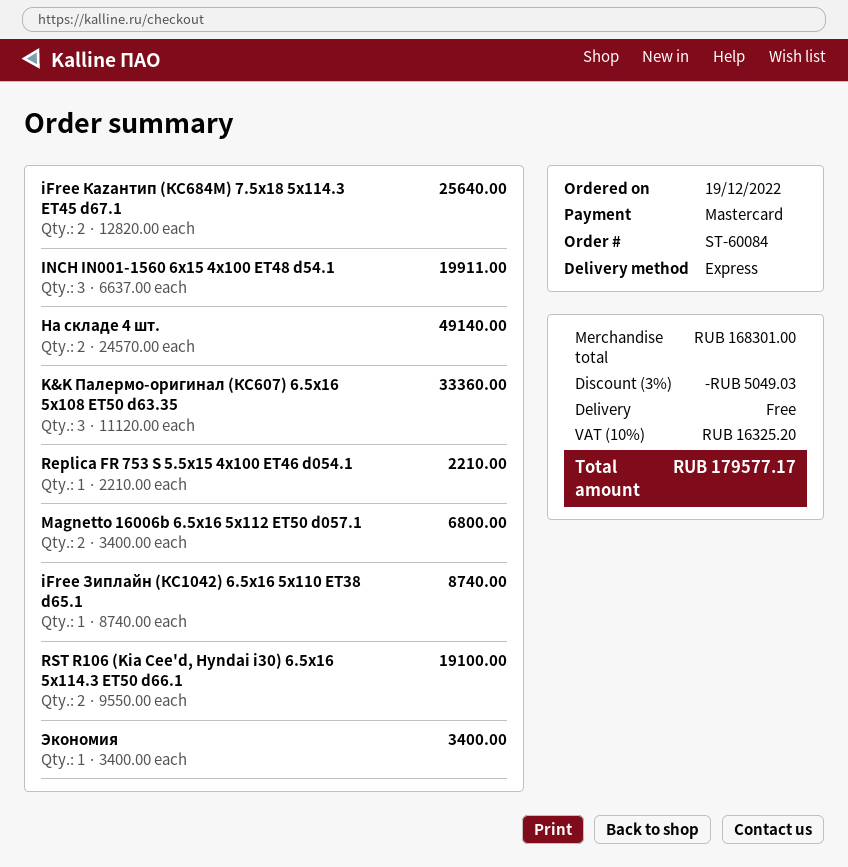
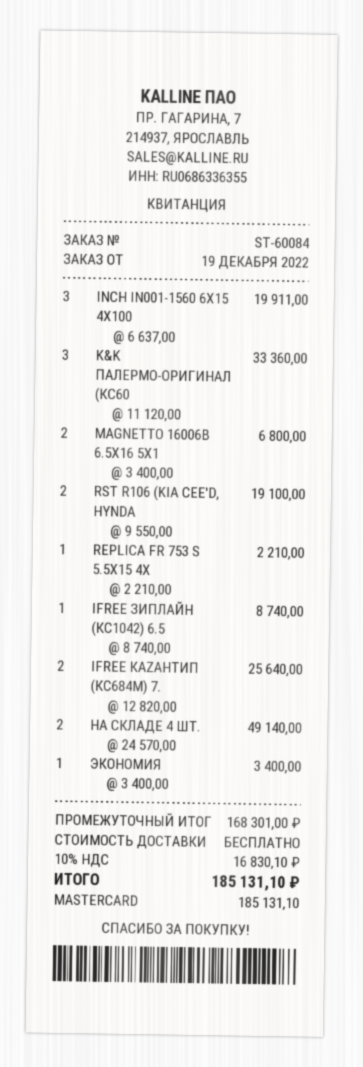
discount: 3% = 5049.03 -> none
tax: 10% = 16325.20 -> 10% = 16830.10
total: 179577.17 -> 185131.10

